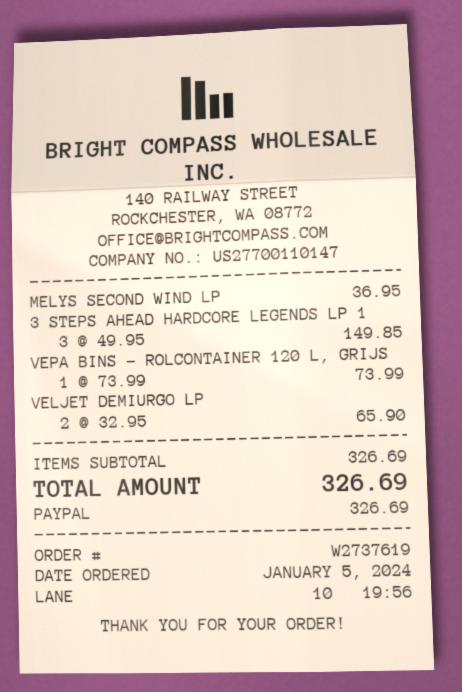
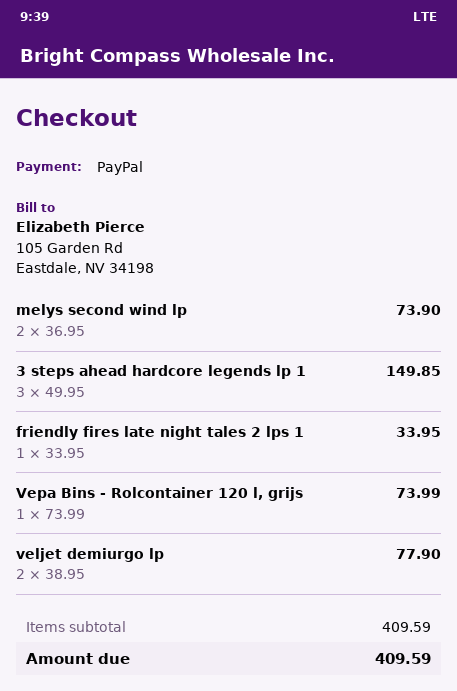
MELYS SECOND WIND LP: 1 x 36.95 = 36.95 -> 2 x 36.95 = 73.90
VELJET DEMIURGO LP: 2 x 32.95 = 65.90 -> 2 x 38.95 = 77.90
friendly fires late night tales 2 lps 1: none -> 1 x 33.95 = 33.95
subtotal: 326.69 -> 409.59
total: 326.69 -> 409.59

